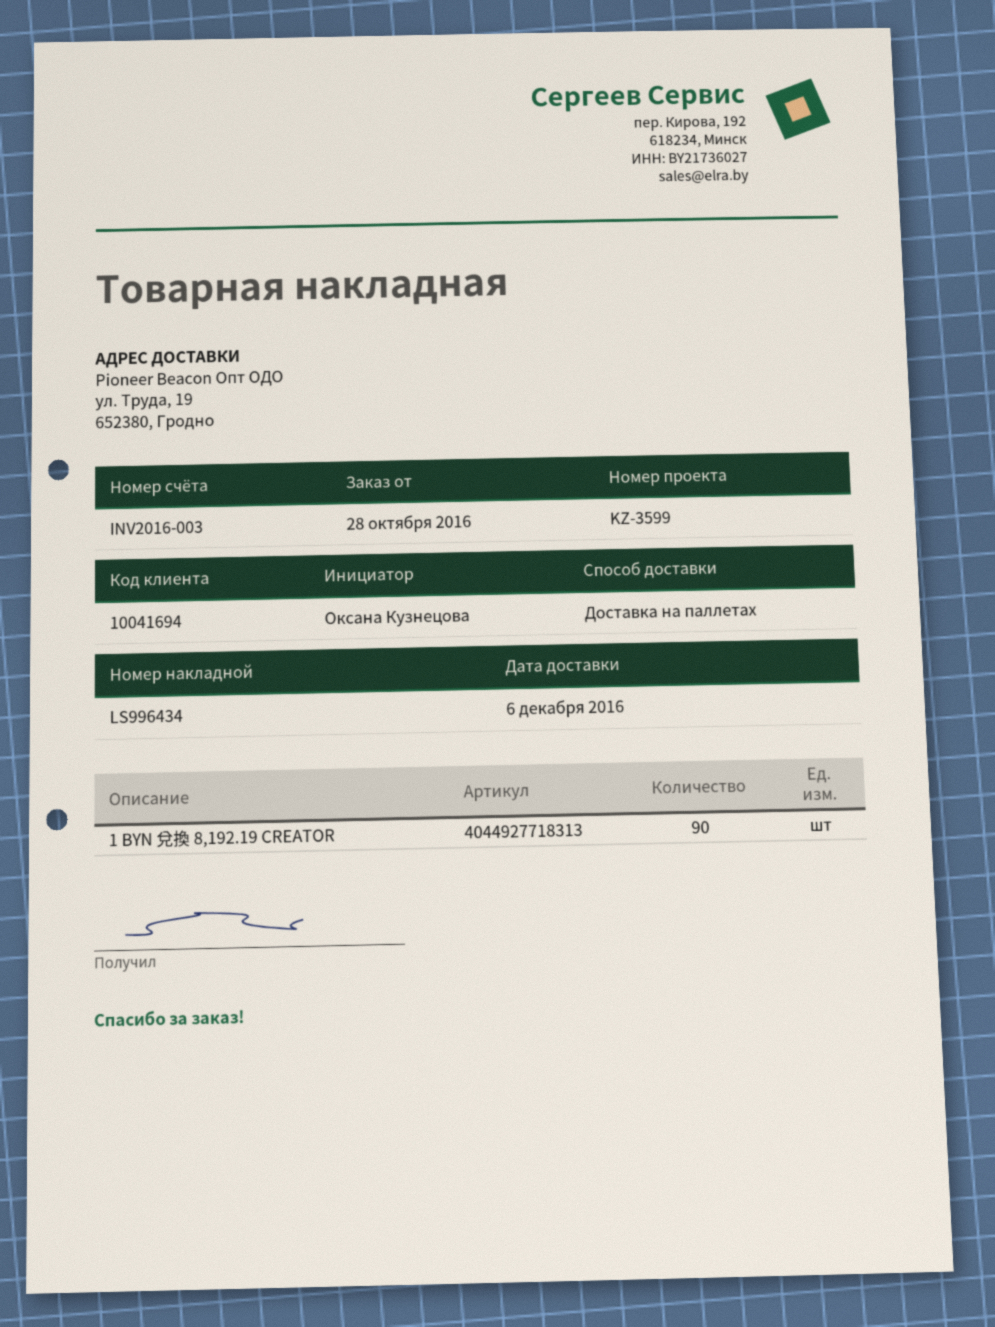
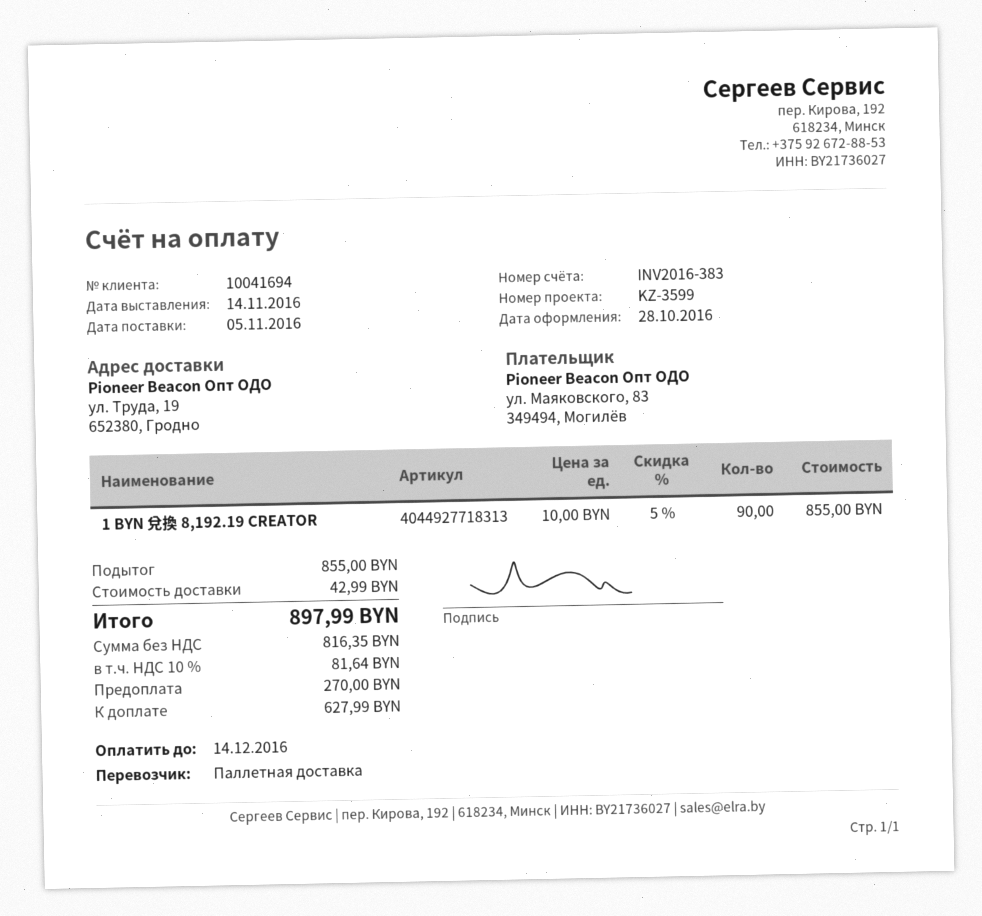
delivery date: 2016-12-06 -> 2016-11-05
invoice number: INV2016-003 -> INV2016-383

